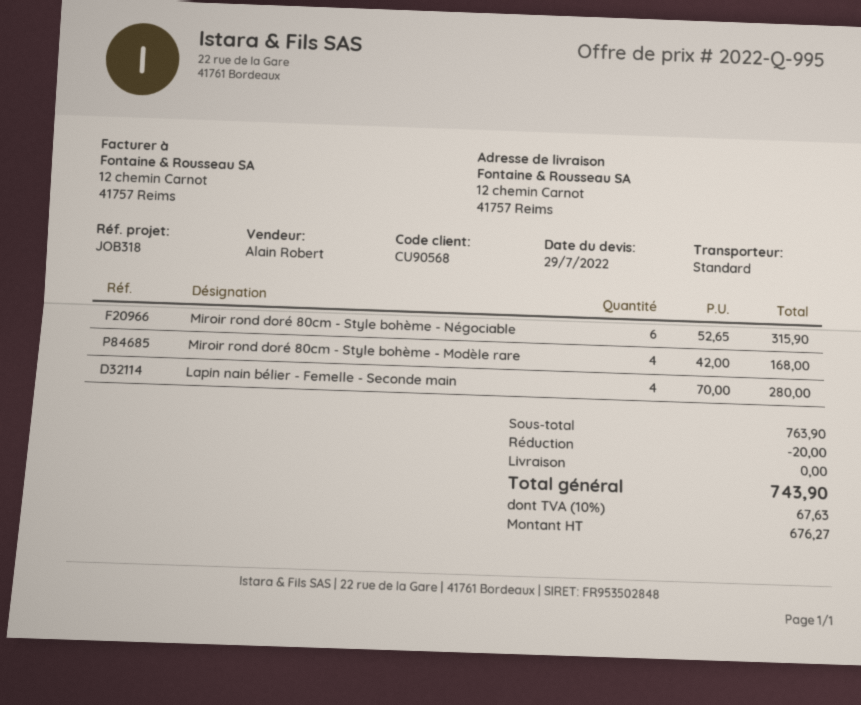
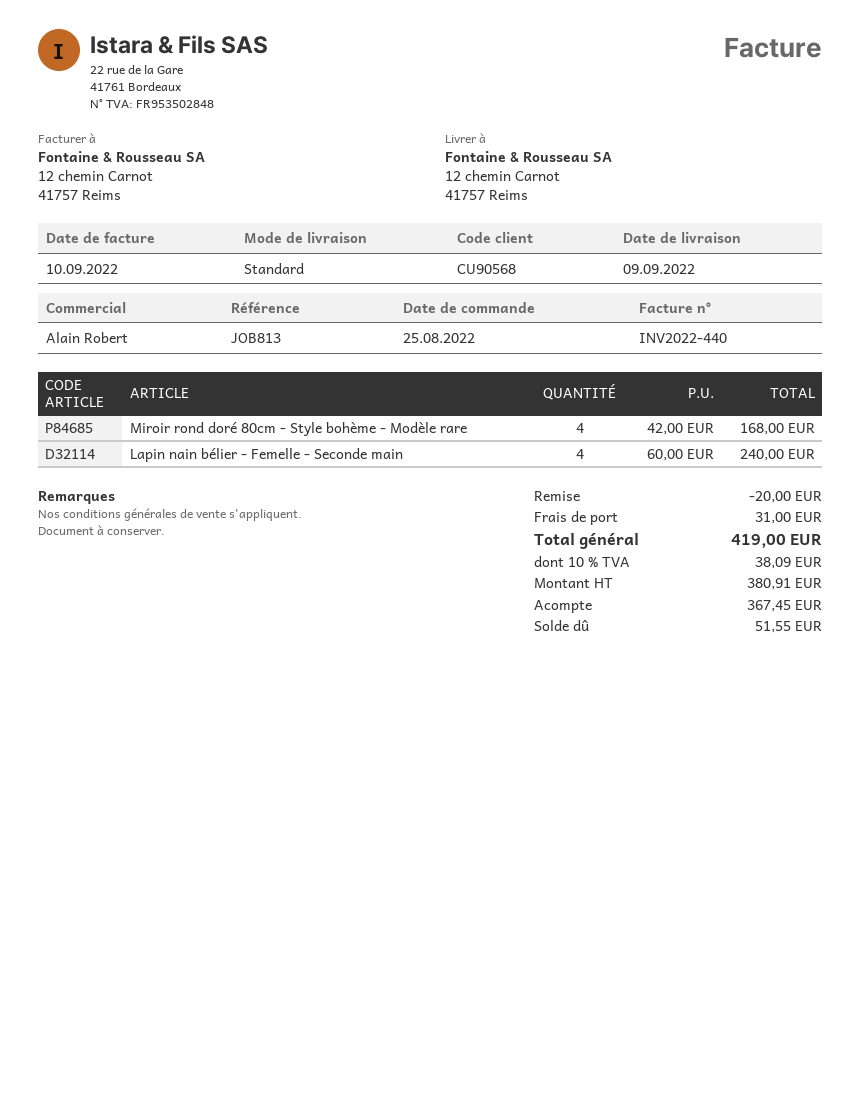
reference: JOB318 -> JOB813
Miroir rond doré 80cm - Style bohème - Négociable: 6 x 52.65 = 315.90 -> none
Lapin nain bélier - Femelle - Seconde main: 4 x 70.00 = 280.00 -> 4 x 60.00 = 240.00
shipping: 0.00 -> 31.00
net: 676.27 -> 380.91
tax: 10% = 67.63 -> 10% = 38.09
total: 743.90 -> 419.00

